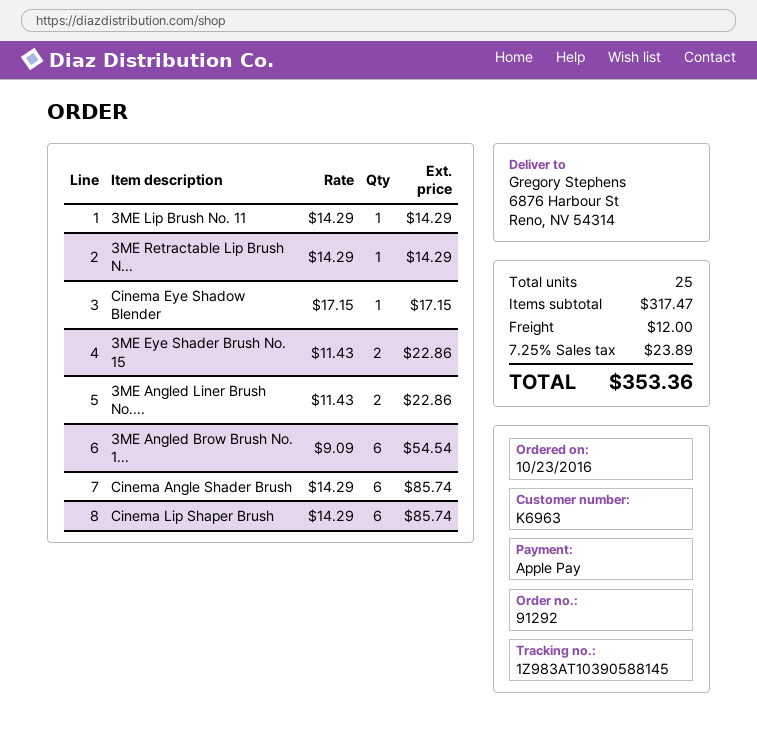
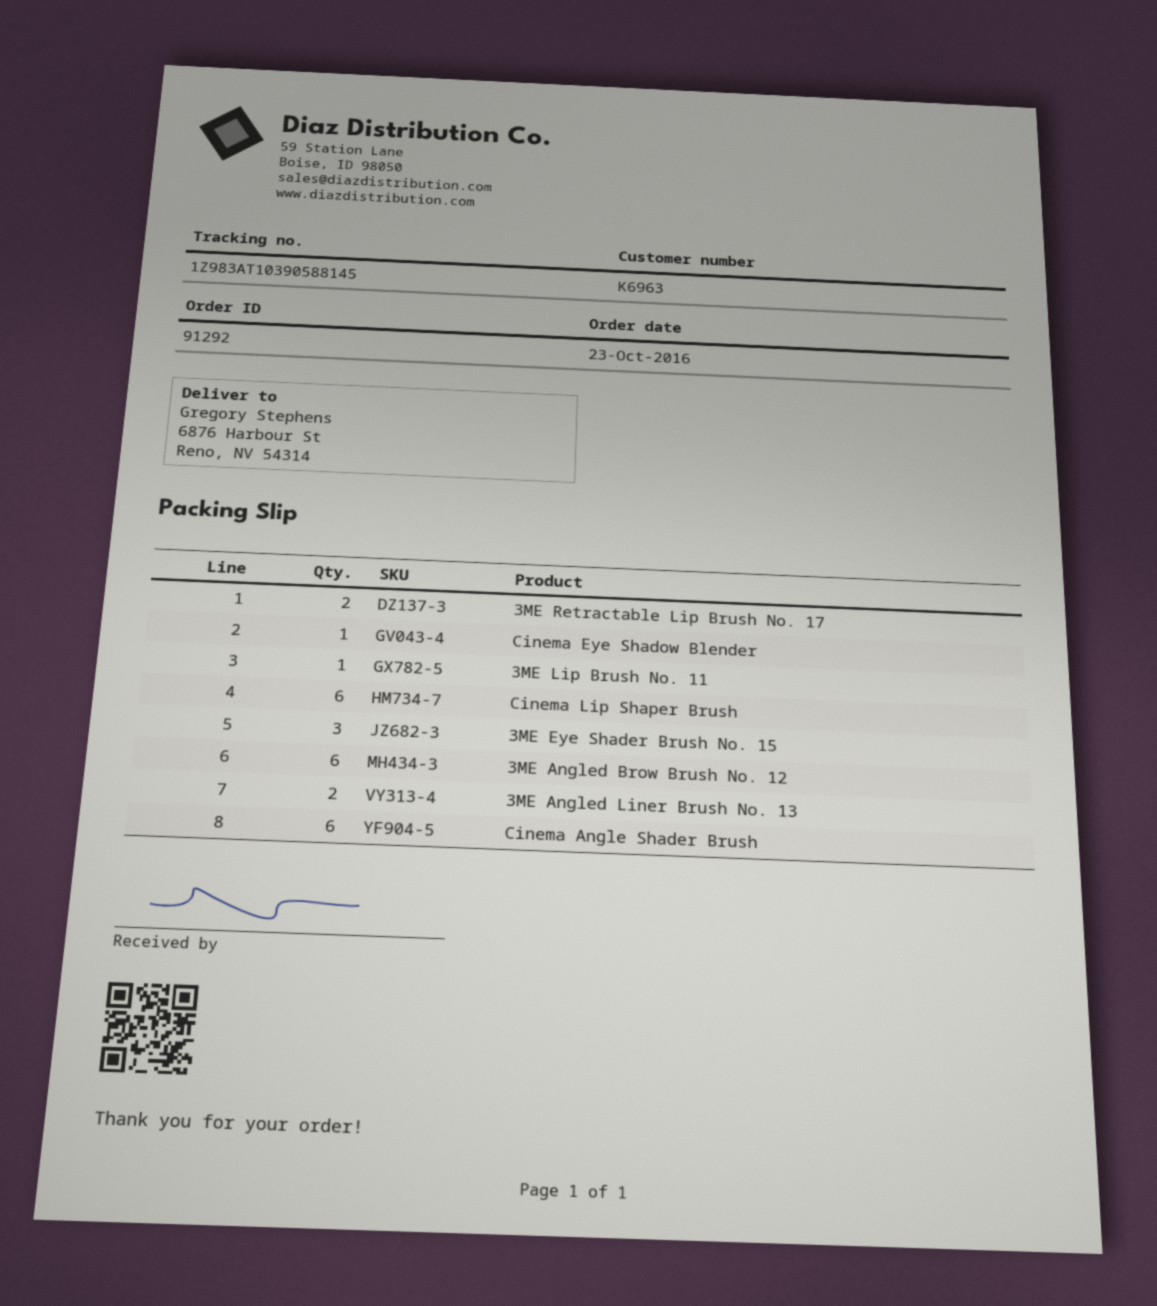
3ME Retractable Lip Brush N...: 1 -> 2
3ME Eye Shader Brush No. 15: 2 -> 3

